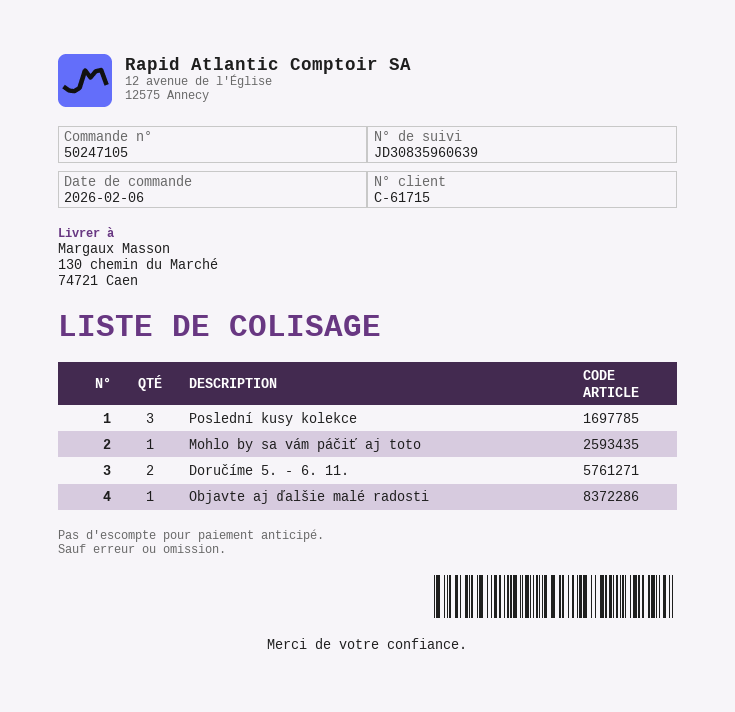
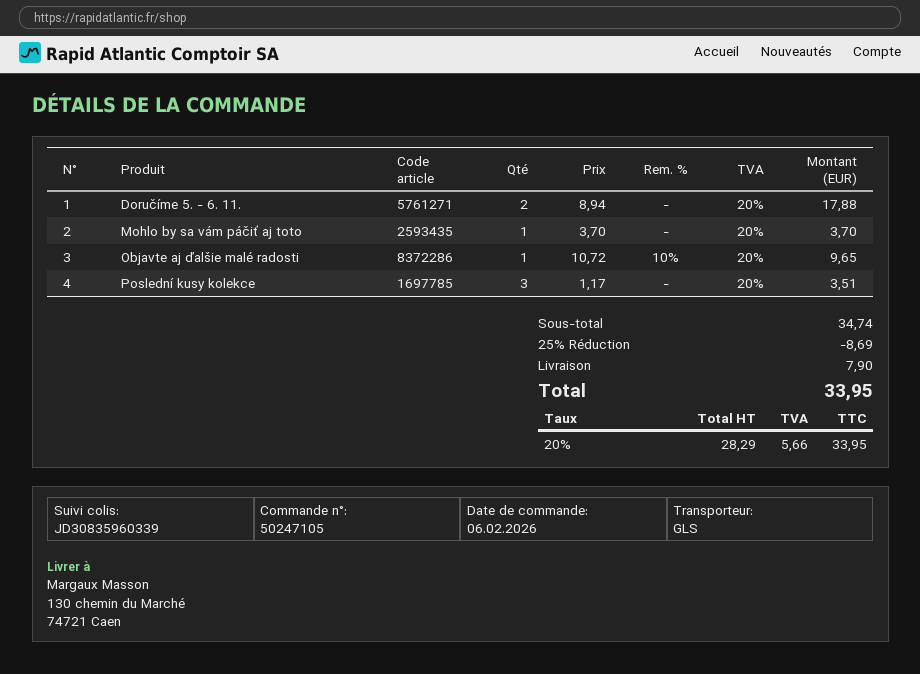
tracking number: JD30835960639 -> JD30835960339

